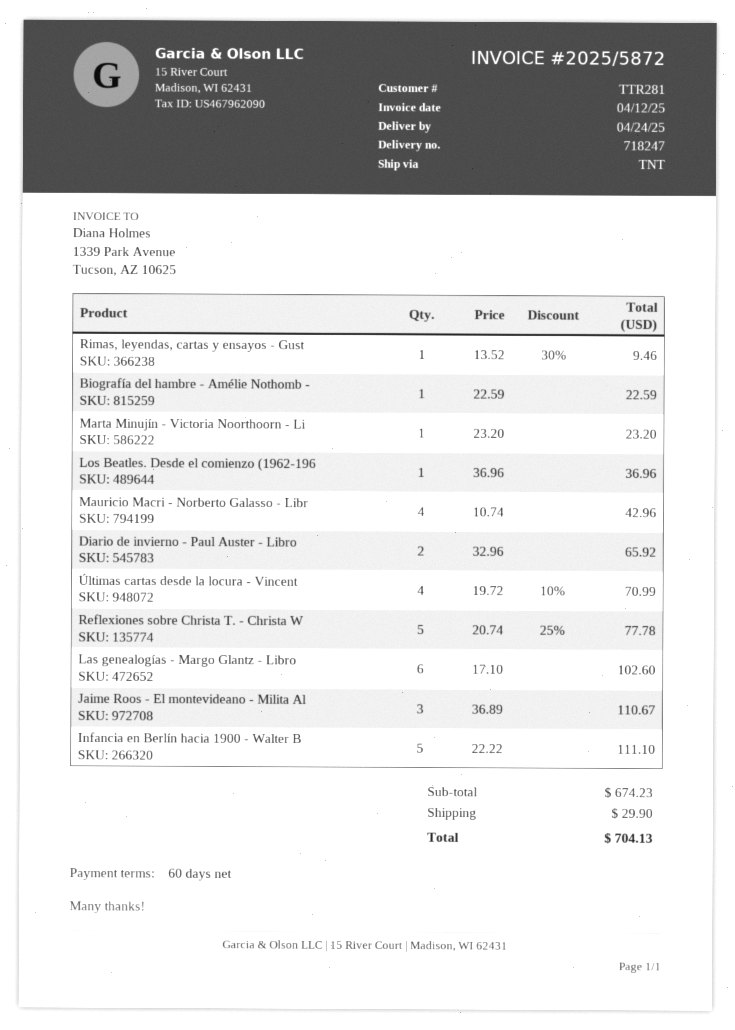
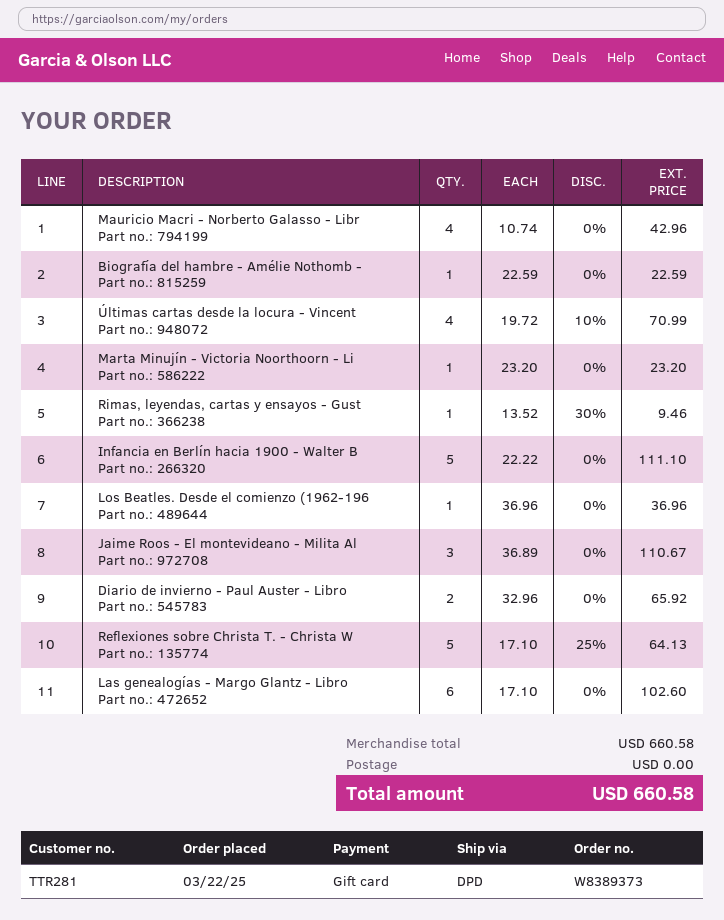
shipping method: TNT -> DPD
Reflexiones sobre Christa T. - Christa W: 5 x 20.74 - 25% = 77.78 -> 5 x 17.10 - 25% = 64.13
subtotal: 674.23 -> 660.58
shipping: 29.90 -> 0.00
total: 704.13 -> 660.58

